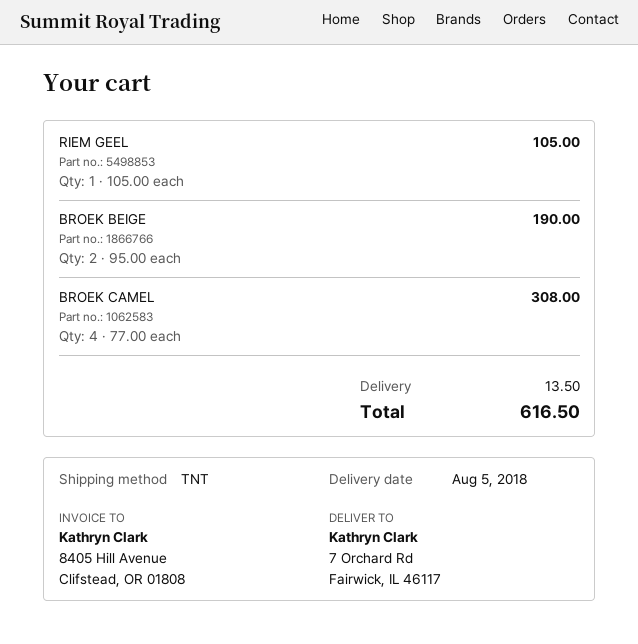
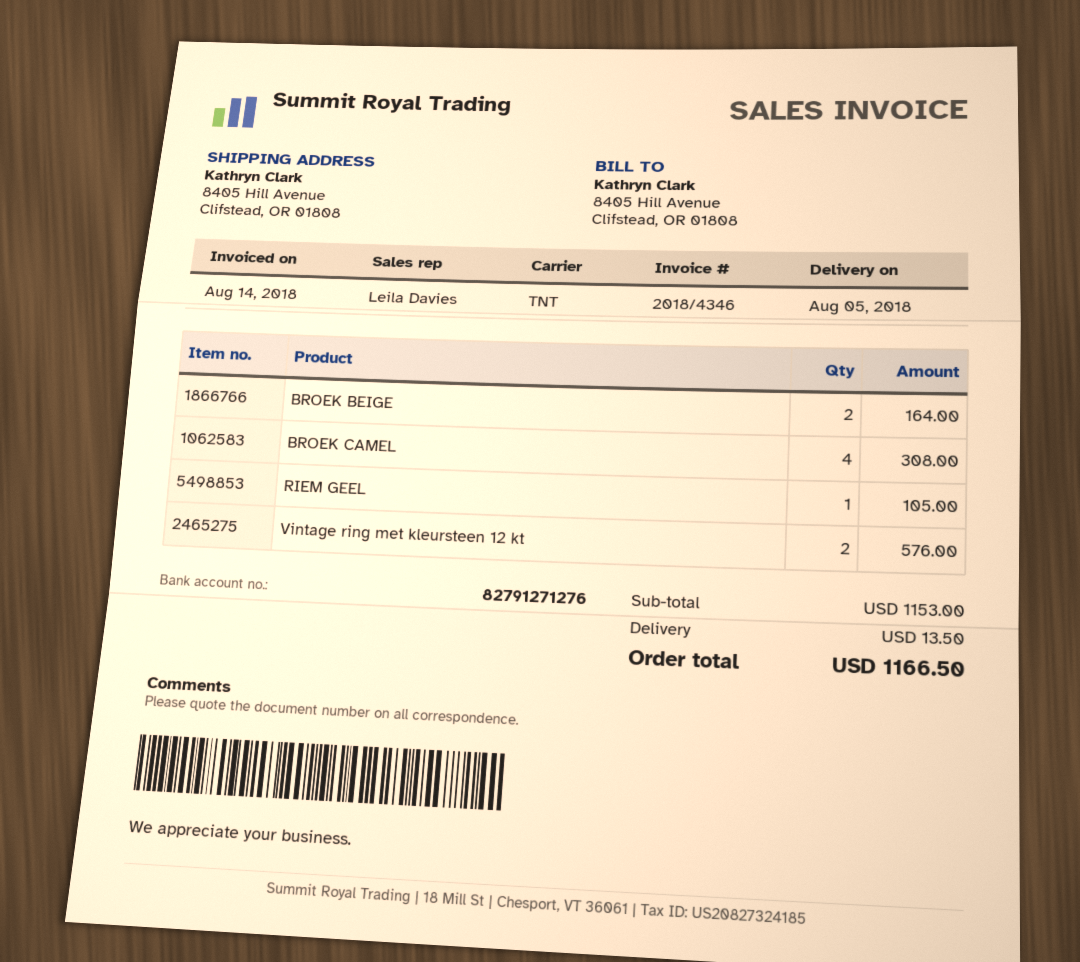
ship to: 7 Orchard Rd, Fairwick, IL 46117 -> 8405 Hill Avenue, Clifstead, OR 01808
BROEK BEIGE: 2 for 190.00 -> 2 for 164.00
Vintage ring met kleursteen 12 kt: none -> 2 for 576.00
total: 616.50 -> 1166.50

